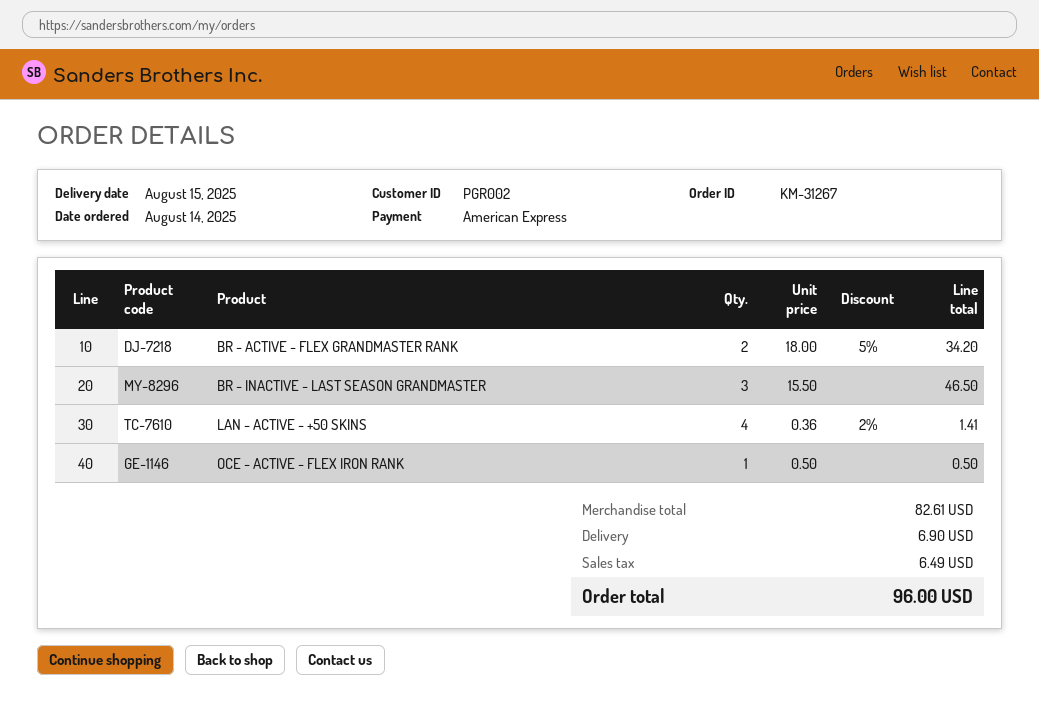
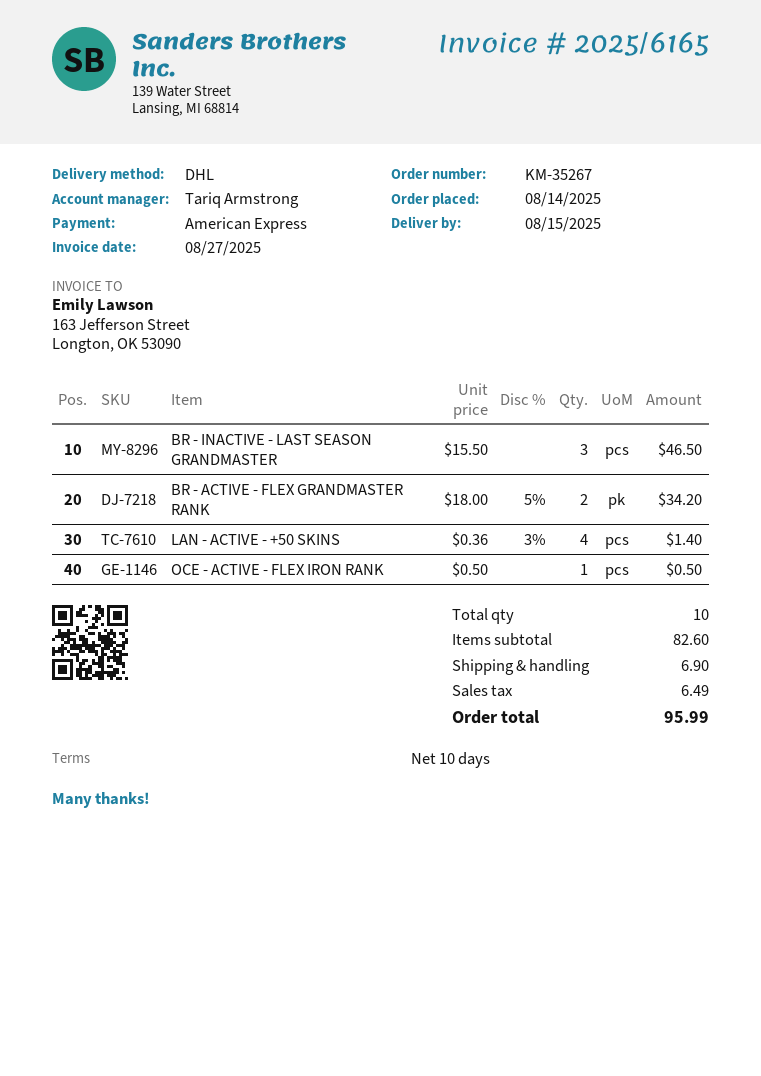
order number: KM-31267 -> KM-35267
LAN - ACTIVE - +50 SKINS: 4 x 0.36 - 2% = 1.41 -> 4 x 0.36 - 3% = 1.40
subtotal: 82.61 -> 82.60
total: 96.00 -> 95.99

